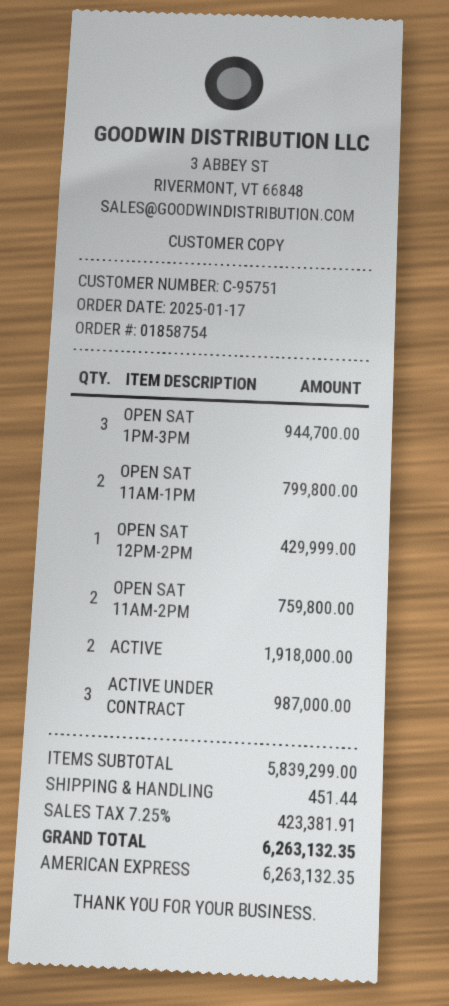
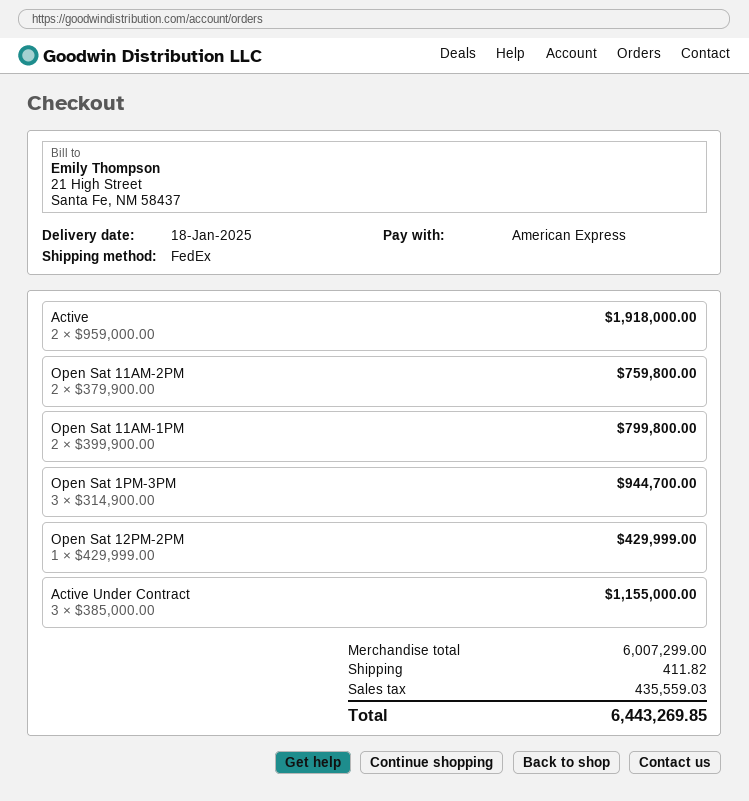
ACTIVE UNDER CONTRACT: 3 for 987000.00 -> 3 for 1155000.00
subtotal: 5839299.00 -> 6007299.00
shipping: 451.44 -> 411.82
tax: 423381.91 -> 435559.03
total: 6263132.35 -> 6443269.85

